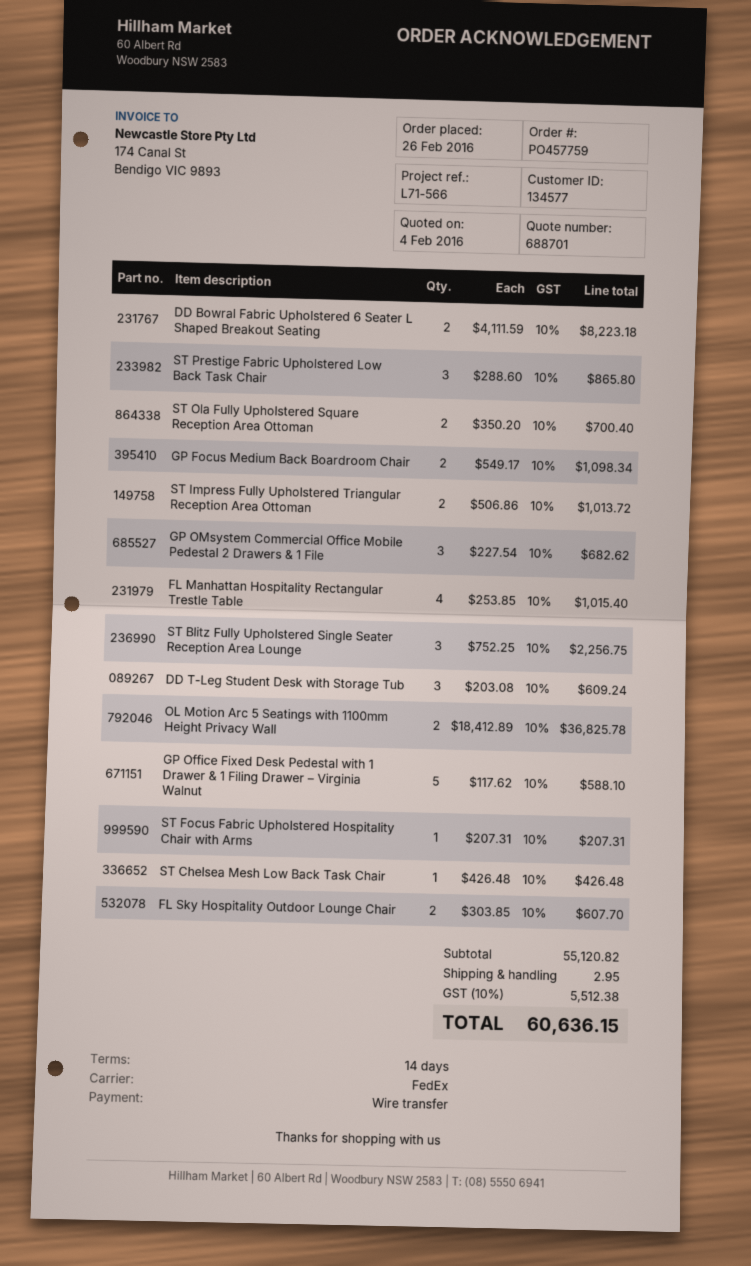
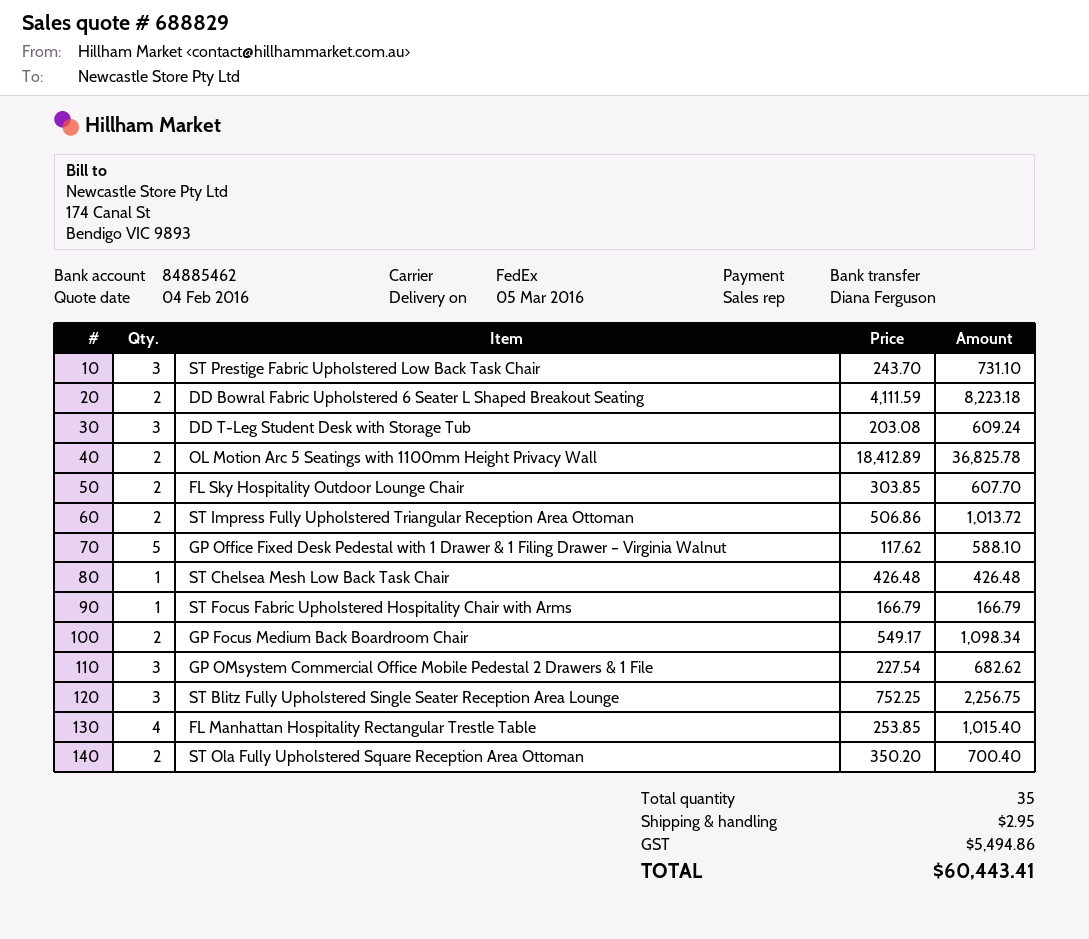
quote number: 688701 -> 688829
ST Prestige Fabric Upholstered Low Back Task Chair: 3 x 288.60 = 865.80 -> 3 x 243.70 = 731.10
ST Focus Fabric Upholstered Hospitality Chair with Arms: 1 x 207.31 = 207.31 -> 1 x 166.79 = 166.79
tax: 5512.38 -> 5494.86
total: 60636.15 -> 60443.41

